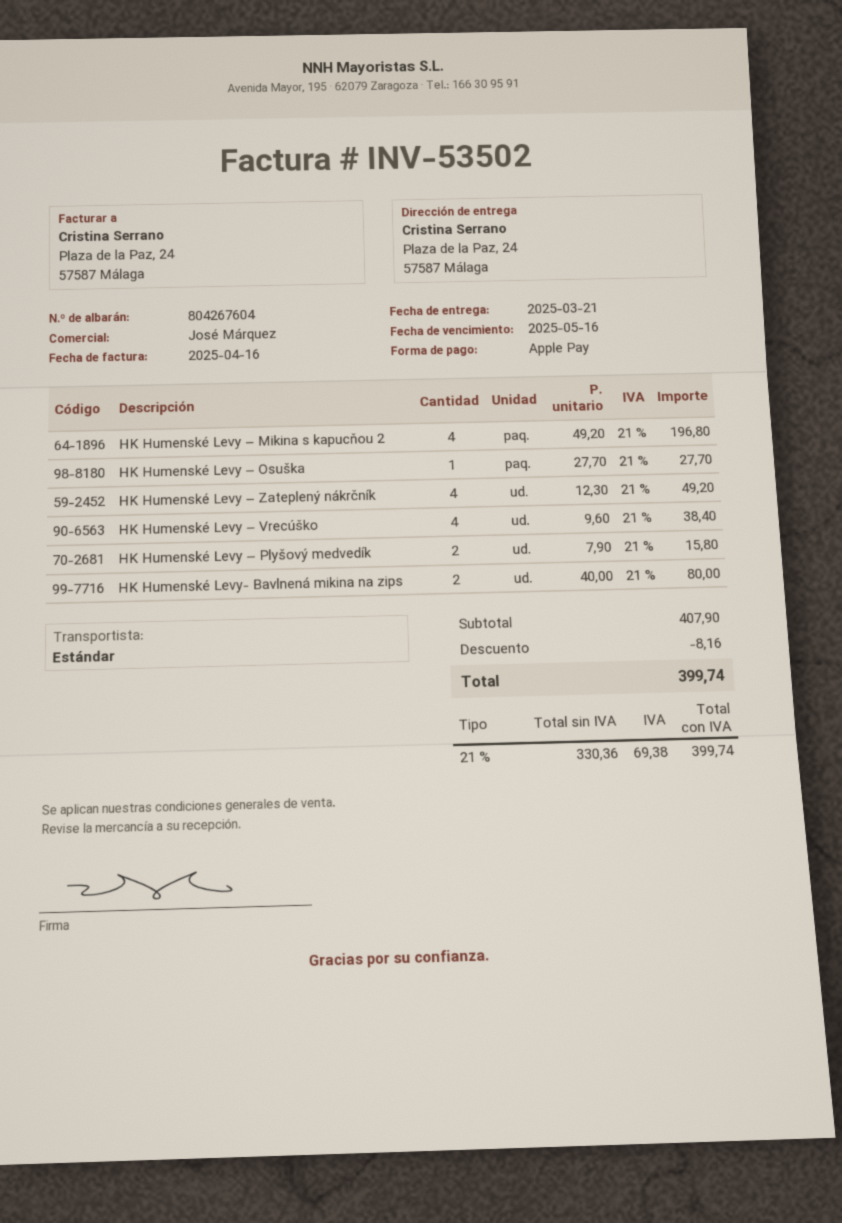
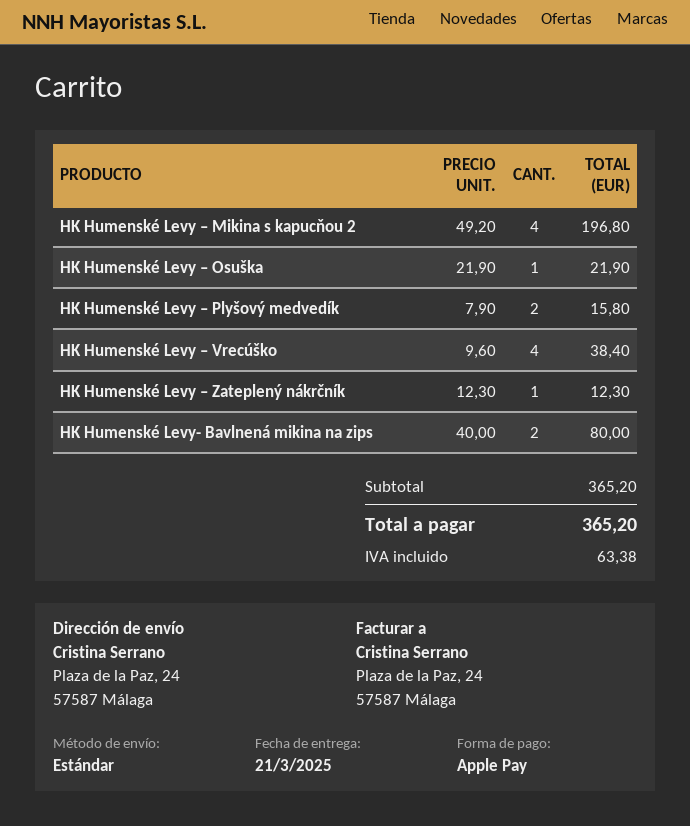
HK Humenské Levy – Osuška: 1 x 27.70 = 27.70 -> 1 x 21.90 = 21.90
HK Humenské Levy – Zateplený nákrčník: 4 x 12.30 = 49.20 -> 1 x 12.30 = 12.30
subtotal: 407.90 -> 365.20
discount: 8.16 -> none
tax: 69.38 -> 63.38
total: 399.74 -> 365.20

